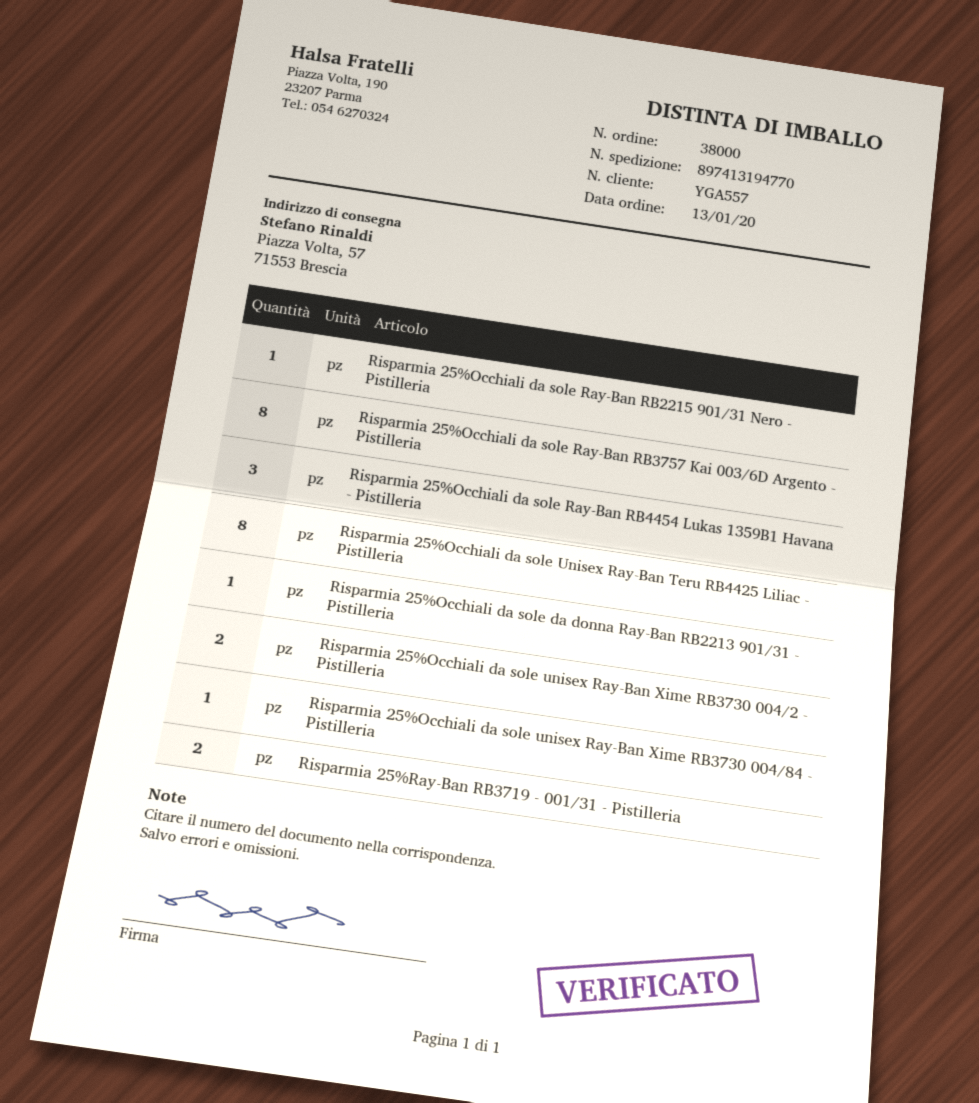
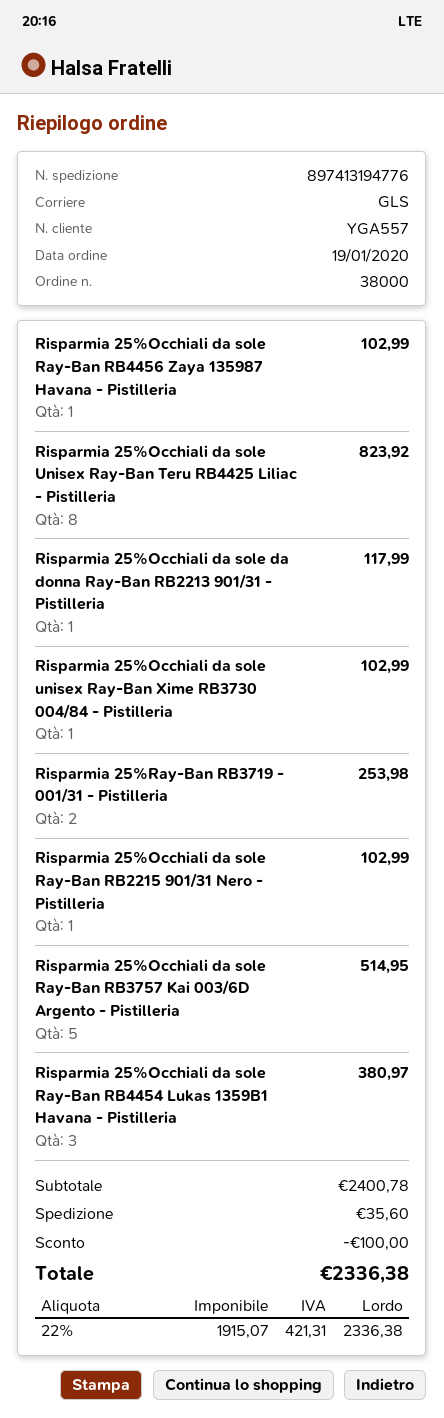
order date: 2020-01-13 -> 2020-01-19
tracking number: 897413194770 -> 897413194776
Risparmia 25%Occhiali da sole Ray-Ban RB3757 Kai 003/6D Argento - Pistilleria: 8 -> 5
Risparmia 25%Occhiali da sole unisex Ray-Ban Xime RB3730 004/2 - Pistilleria: 2 -> none
Risparmia 25%Occhiali da sole Ray-Ban RB4456 Zaya 135987 Havana - Pistilleria: none -> 1

